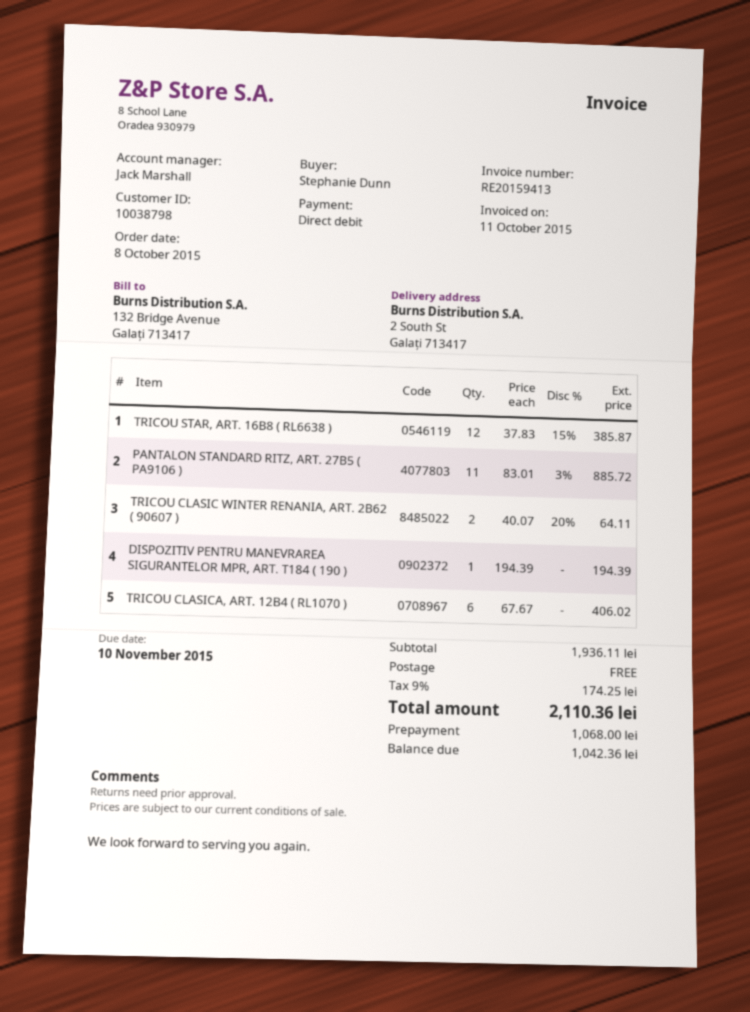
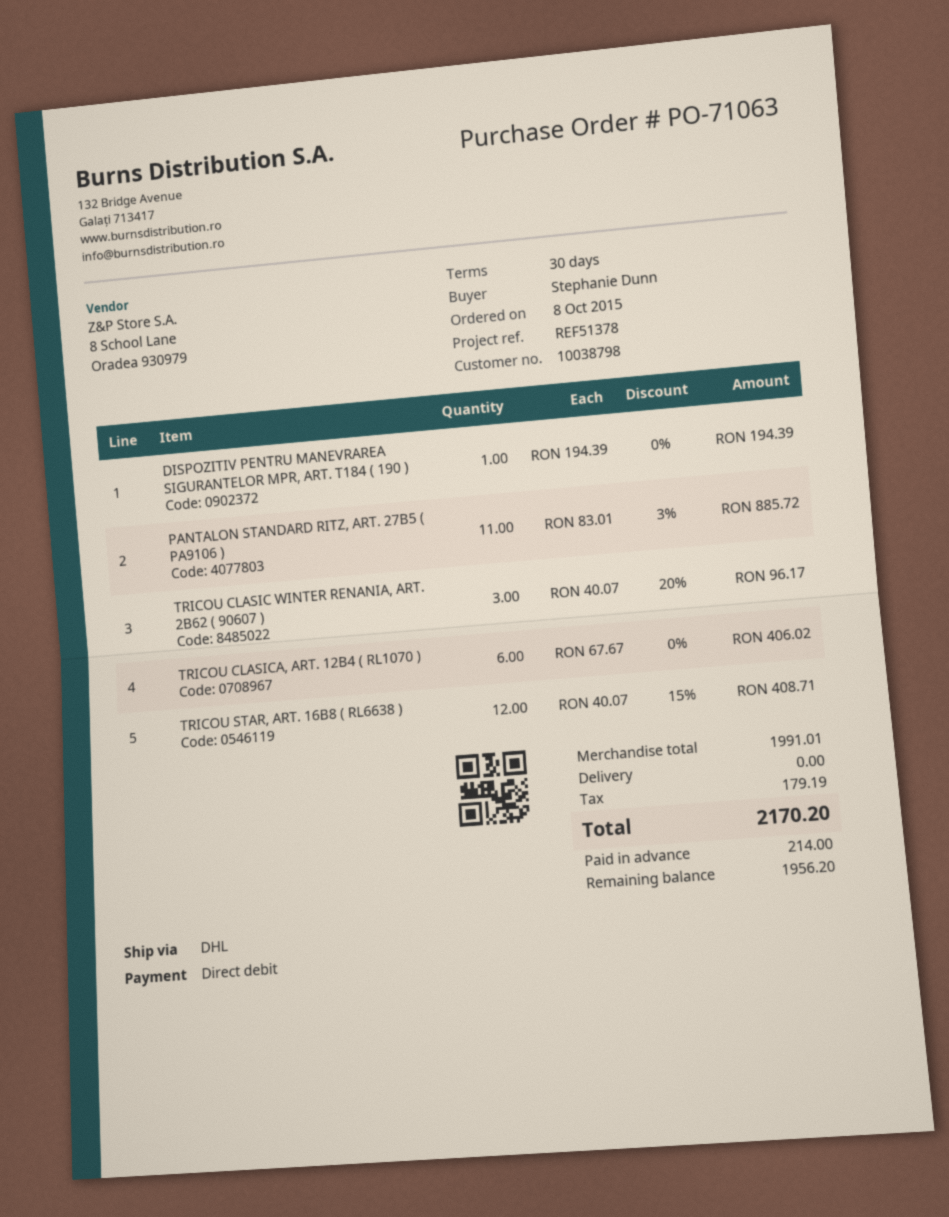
TRICOU STAR, ART. 16B8 ( RL6638 ): 12 x 37.83 - 15% = 385.87 -> 12 x 40.07 - 15% = 408.71
TRICOU CLASIC WINTER RENANIA, ART. 2B62 ( 90607 ): 2 x 40.07 - 20% = 64.11 -> 3 x 40.07 - 20% = 96.17
subtotal: 1936.11 -> 1991.01
tax: 174.25 -> 179.19
total: 2110.36 -> 2170.20
deposit: 1068.00 -> 214.00
balance: 1042.36 -> 1956.20

